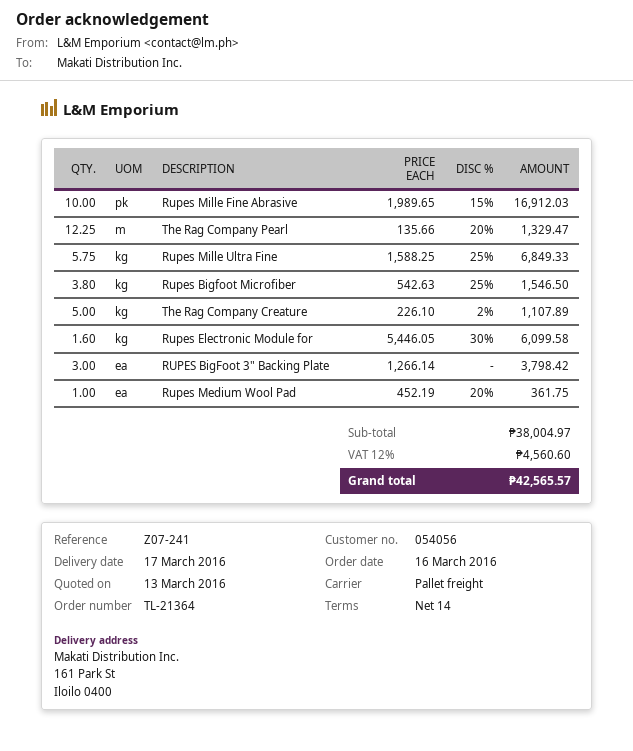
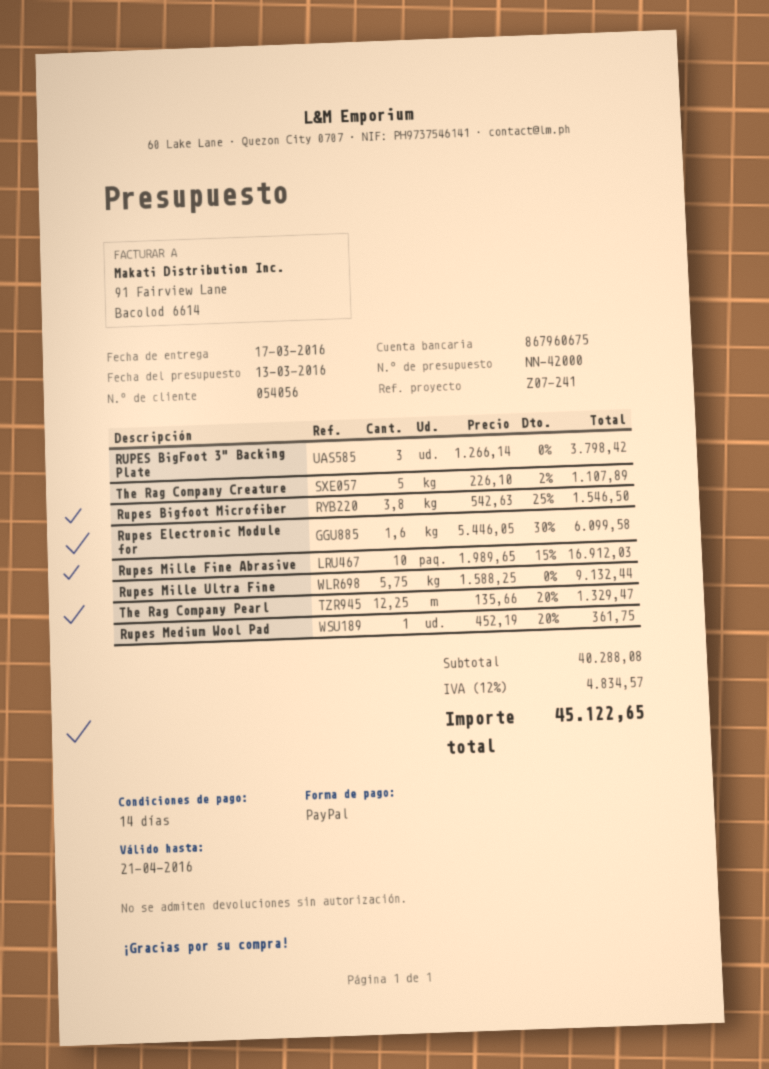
Rupes Mille Ultra Fine: 5.75 x 1588.25 - 25% = 6849.33 -> 5.75 x 1588.25 = 9132.44
subtotal: 38004.97 -> 40288.08
tax: 12% = 4560.60 -> 12% = 4834.57
total: 42565.57 -> 45122.65

